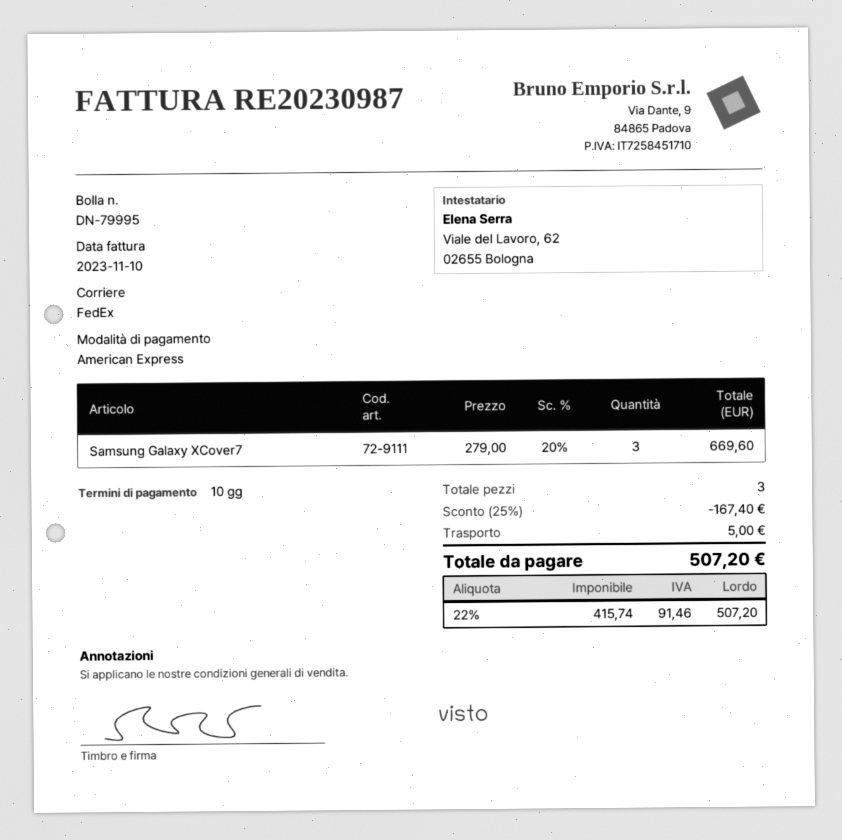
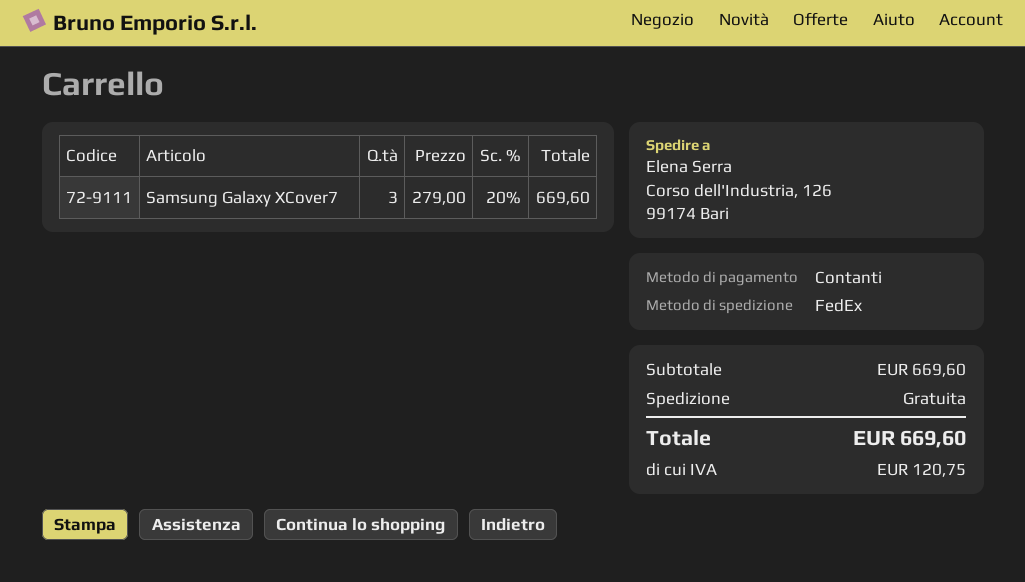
payment method: American Express -> cash
discount: 25% = 167.40 -> none
shipping: 5.00 -> 0.00
tax: 91.46 -> 120.75
total: 507.20 -> 669.60

